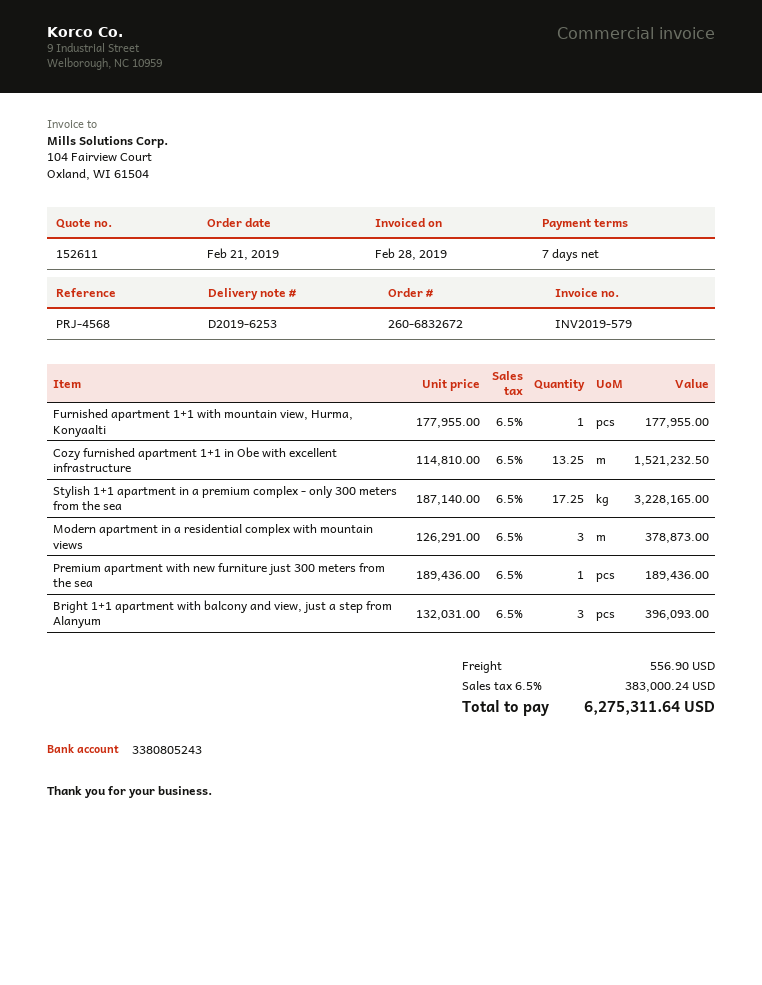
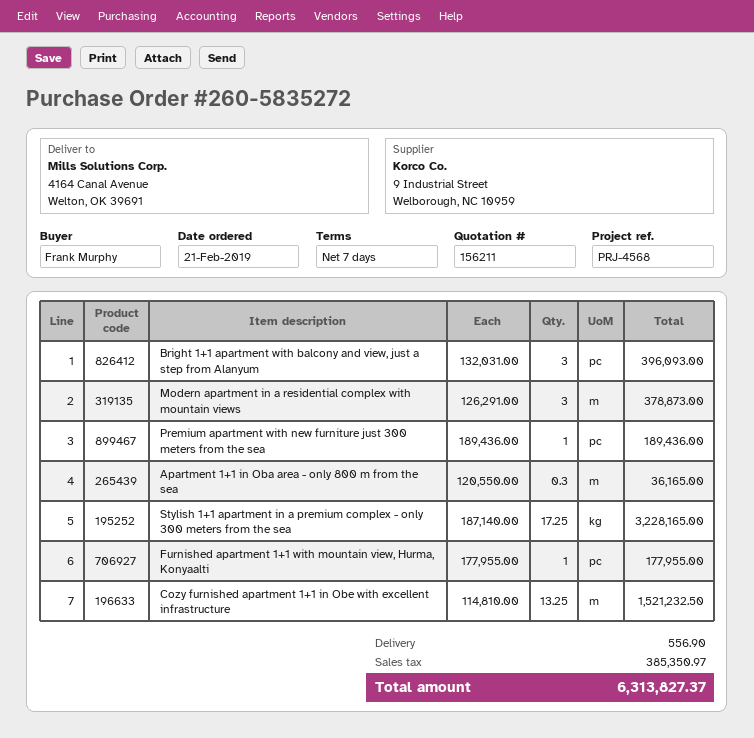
quote number: 152611 -> 156211
order number: 260-6832672 -> 260-5835272
Apartment 1+1 in Oba area - only 800 m from the sea: none -> 0.3 x 120550.00 = 36165.00
tax: 383000.24 -> 385350.97
total: 6275311.64 -> 6313827.37

